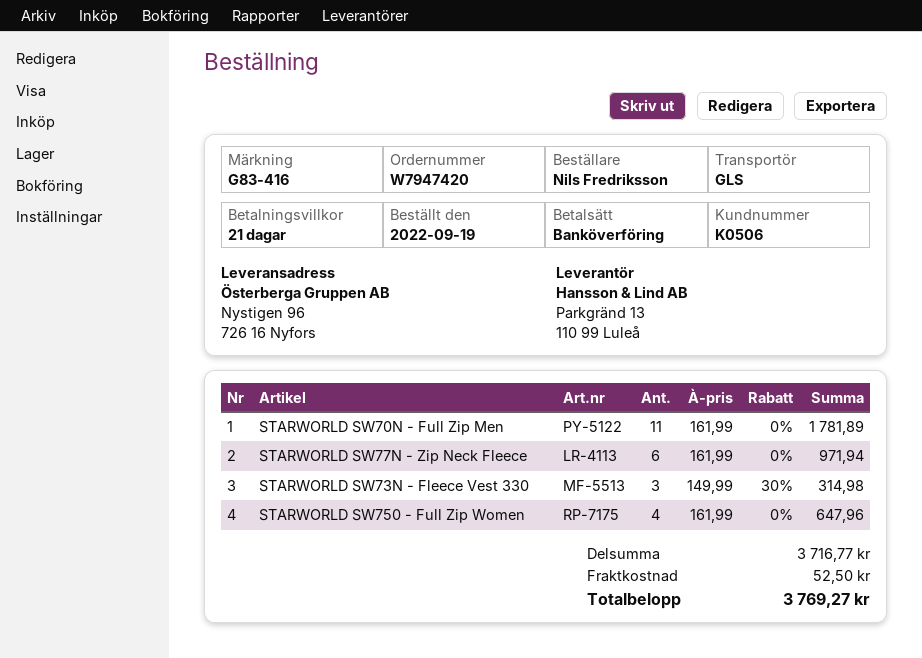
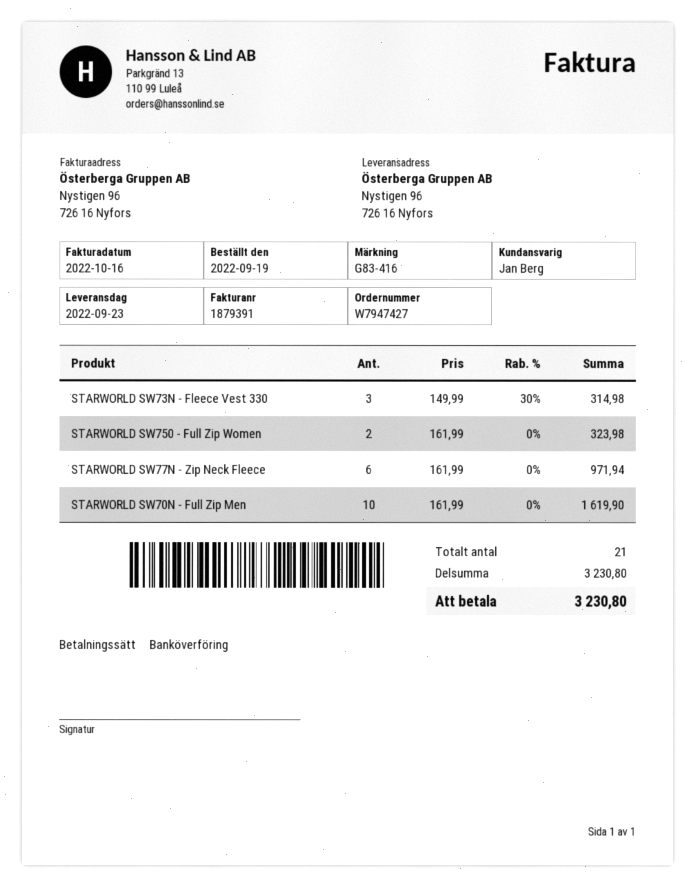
order number: W7947420 -> W7947427
STARWORLD SW70N - Full Zip Men: 11 x 161.99 = 1781.89 -> 10 x 161.99 = 1619.90
STARWORLD SW750 - Full Zip Women: 4 x 161.99 = 647.96 -> 2 x 161.99 = 323.98
subtotal: 3716.77 -> 3230.80
shipping: 52.50 -> none
total: 3769.27 -> 3230.80

